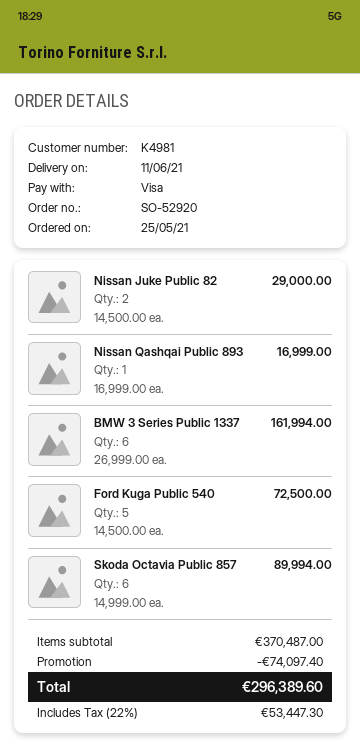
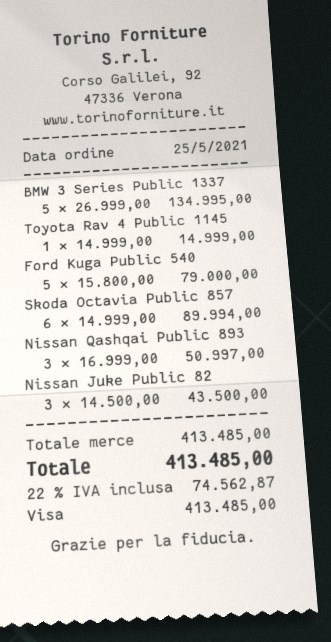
Nissan Juke Public 82: 2 x 14500.00 = 29000.00 -> 3 x 14500.00 = 43500.00
Nissan Qashqai Public 893: 1 x 16999.00 = 16999.00 -> 3 x 16999.00 = 50997.00
BMW 3 Series Public 1337: 6 x 26999.00 = 161994.00 -> 5 x 26999.00 = 134995.00
Ford Kuga Public 540: 5 x 14500.00 = 72500.00 -> 5 x 15800.00 = 79000.00
Toyota Rav 4 Public 1145: none -> 1 x 14999.00 = 14999.00
subtotal: 370487.00 -> 413485.00
discount: 74097.40 -> none
tax: 22% = 53447.30 -> 22% = 74562.87
total: 296389.60 -> 413485.00

